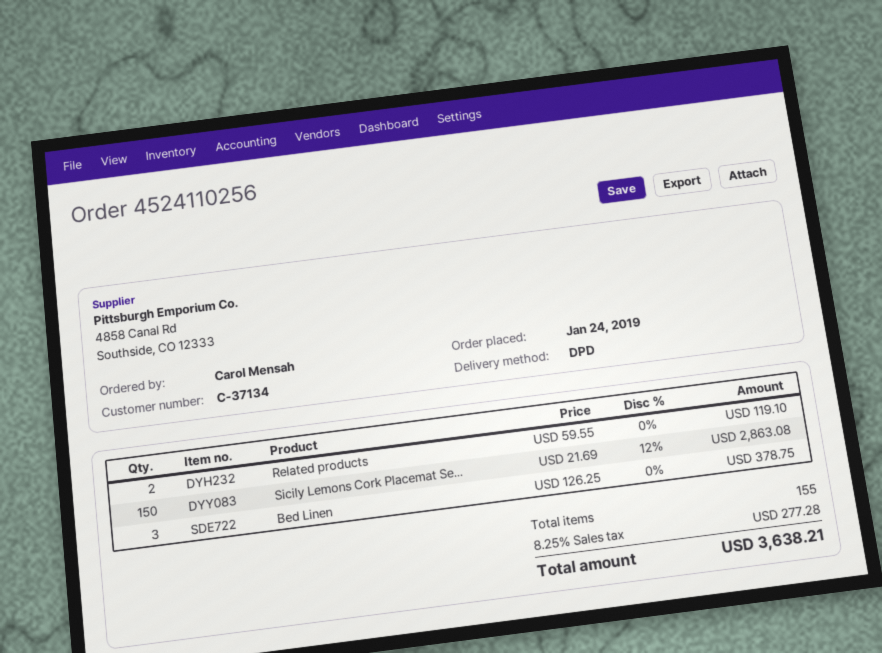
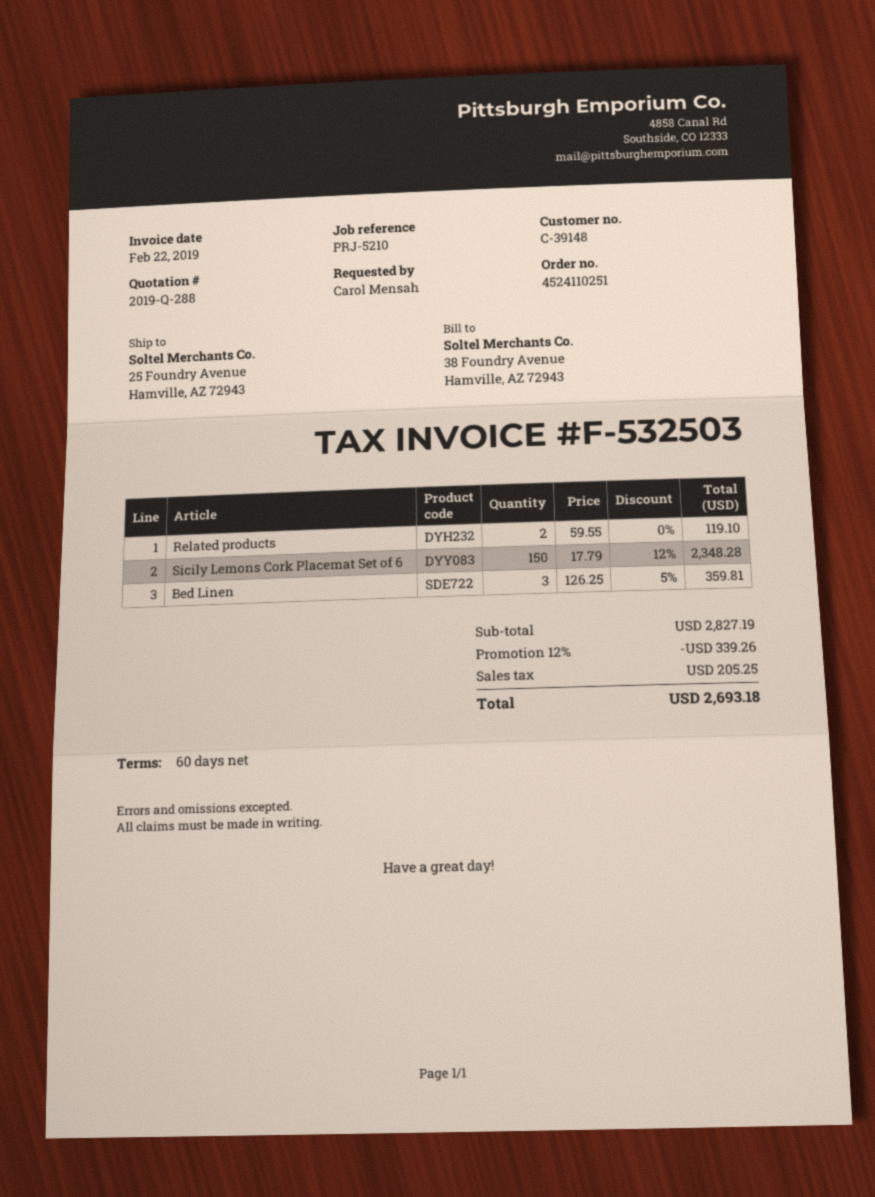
order number: 4524110256 -> 4524110251
customer number: C-37134 -> C-39148
Sicily Lemons Cork Placemat Se...: 150 x 21.69 - 12% = 2863.08 -> 150 x 17.79 - 12% = 2348.28
Bed Linen: 3 x 126.25 = 378.75 -> 3 x 126.25 - 5% = 359.81
discount: none -> 12% = 339.26
tax: 277.28 -> 205.25
total: 3638.21 -> 2693.18

